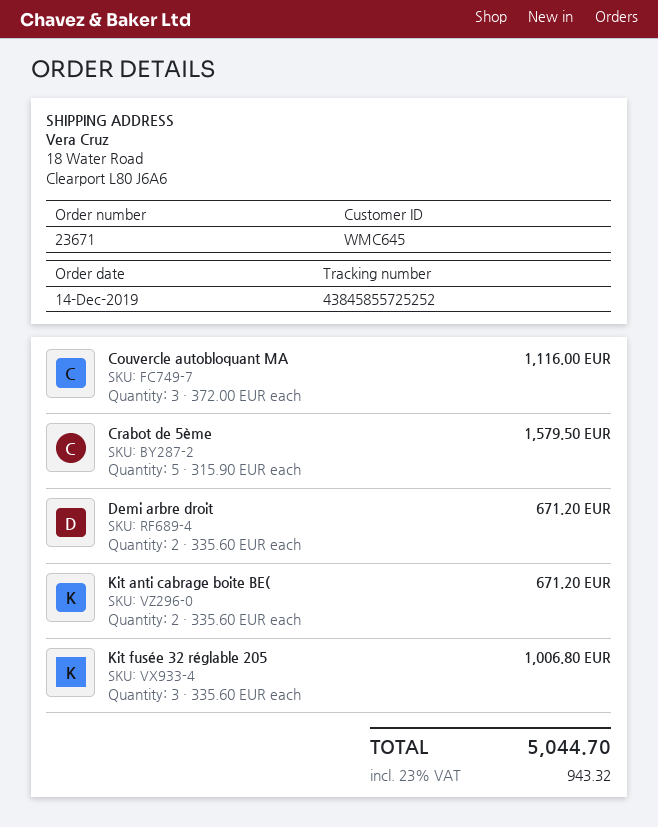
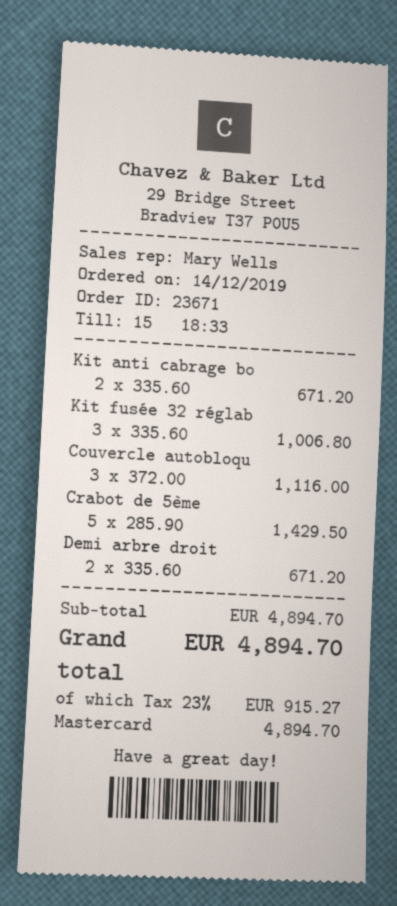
Crabot de 5ème: 5 x 315.90 = 1579.50 -> 5 x 285.90 = 1429.50
tax: 23% = 943.32 -> 23% = 915.27
total: 5044.70 -> 4894.70

